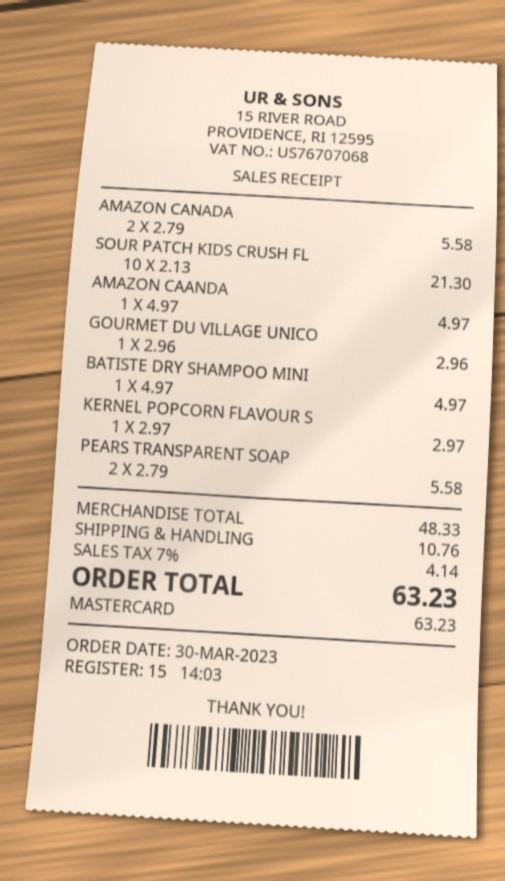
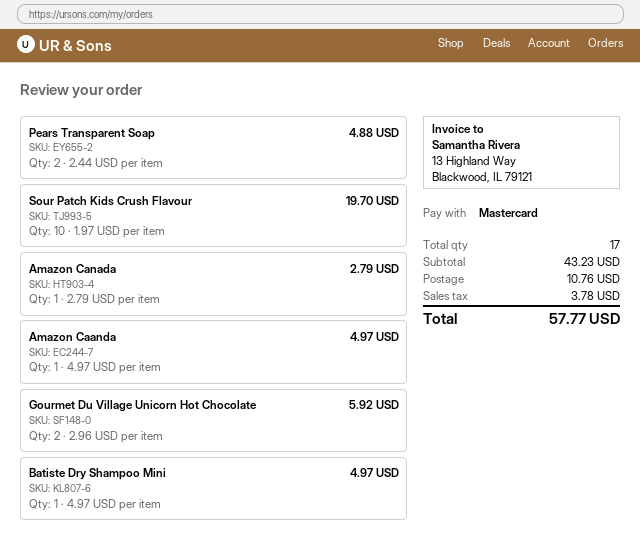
AMAZON CANADA: 2 x 2.79 = 5.58 -> 1 x 2.79 = 2.79
SOUR PATCH KIDS CRUSH FL: 10 x 2.13 = 21.30 -> 10 x 1.97 = 19.70
GOURMET DU VILLAGE UNICO: 1 x 2.96 = 2.96 -> 2 x 2.96 = 5.92
KERNEL POPCORN FLAVOUR S: 1 x 2.97 = 2.97 -> none
PEARS TRANSPARENT SOAP: 2 x 2.79 = 5.58 -> 2 x 2.44 = 4.88
subtotal: 48.33 -> 43.23
tax: 4.14 -> 3.78
total: 63.23 -> 57.77

